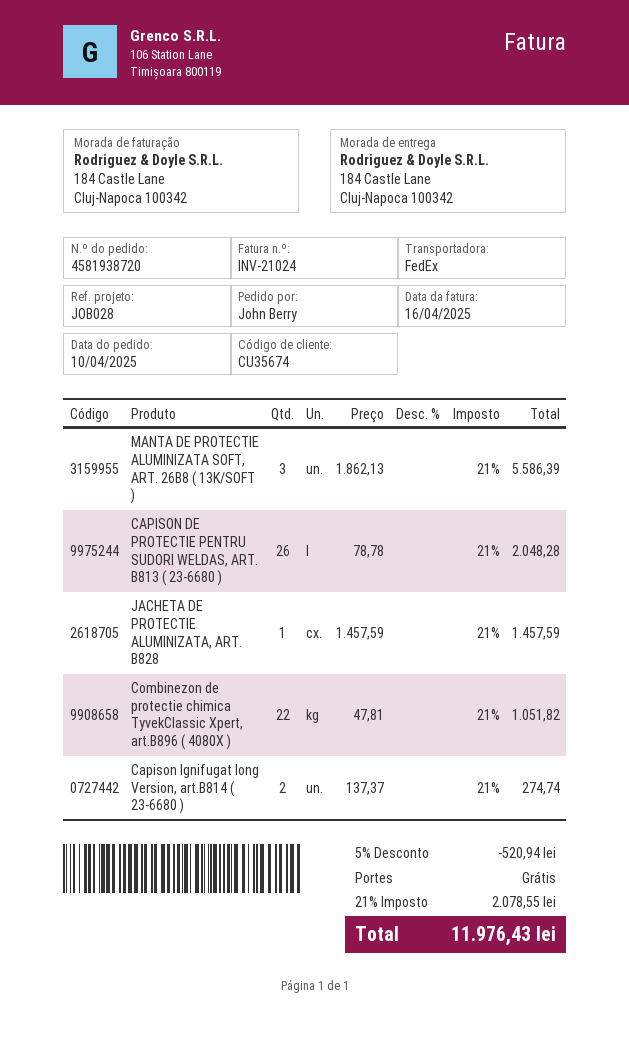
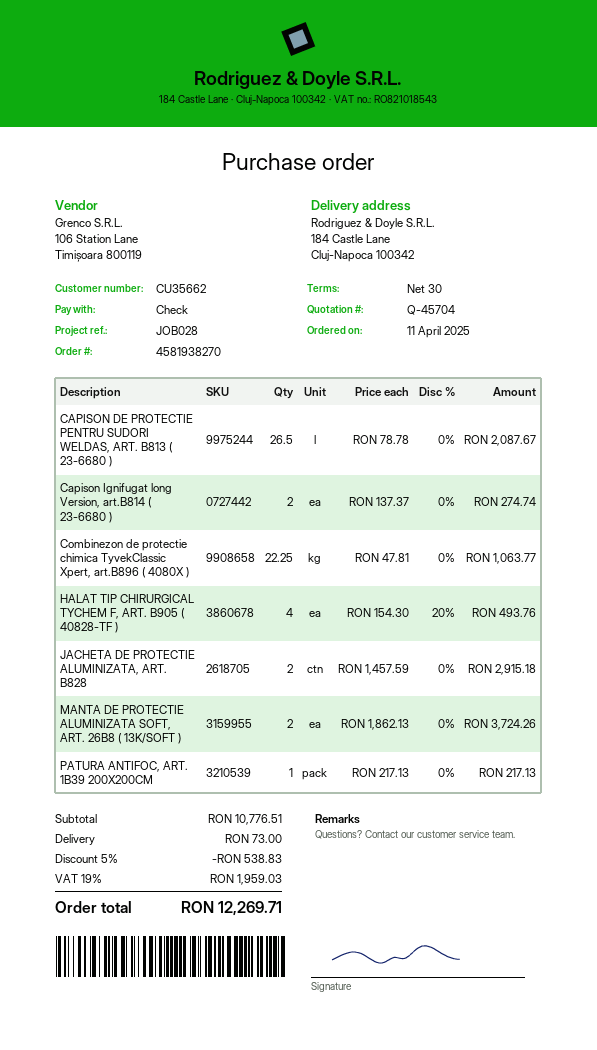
order number: 4581938720 -> 4581938270
order date: 2025-04-10 -> 2025-04-11
customer number: CU35674 -> CU35662
MANTA DE PROTECTIE ALUMINIZATA SOFT, ART. 26B8 ( 13K/SOFT ): 3 x 1862.13 = 5586.39 -> 2 x 1862.13 = 3724.26
CAPISON DE PROTECTIE PENTRU SUDORI WELDAS, ART. B813 ( 23-6680 ): 26 x 78.78 = 2048.28 -> 26.5 x 78.78 = 2087.67
JACHETA DE PROTECTIE ALUMINIZATA, ART. B828: 1 x 1457.59 = 1457.59 -> 2 x 1457.59 = 2915.18
Combinezon de protectie chimica TyvekClassic Xpert, art.B896 ( 4080X ): 22 x 47.81 = 1051.82 -> 22.25 x 47.81 = 1063.77
HALAT TIP CHIRURGICAL TYCHEM F, ART. B905 ( 40828-TF ): none -> 4 x 154.30 - 20% = 493.76
PATURA ANTIFOC, ART. 1B39 200X200CM: none -> 1 x 217.13 = 217.13
discount: 5% = 520.94 -> 5% = 538.83
shipping: 0.00 -> 73.00
tax: 21% = 2078.55 -> 19% = 1959.03
total: 11976.43 -> 12269.71

